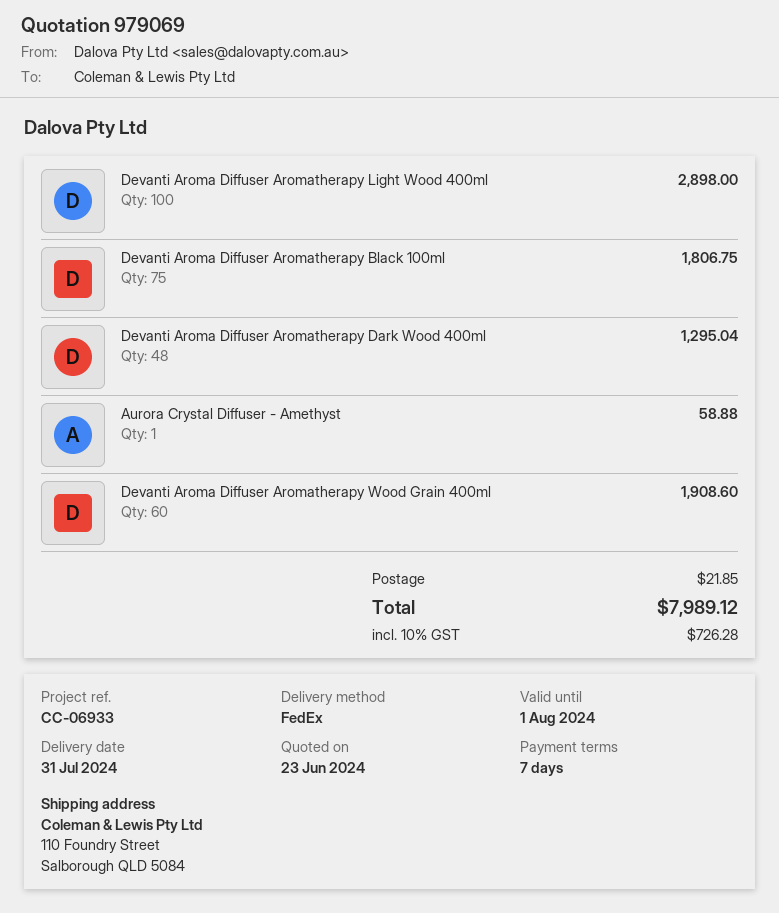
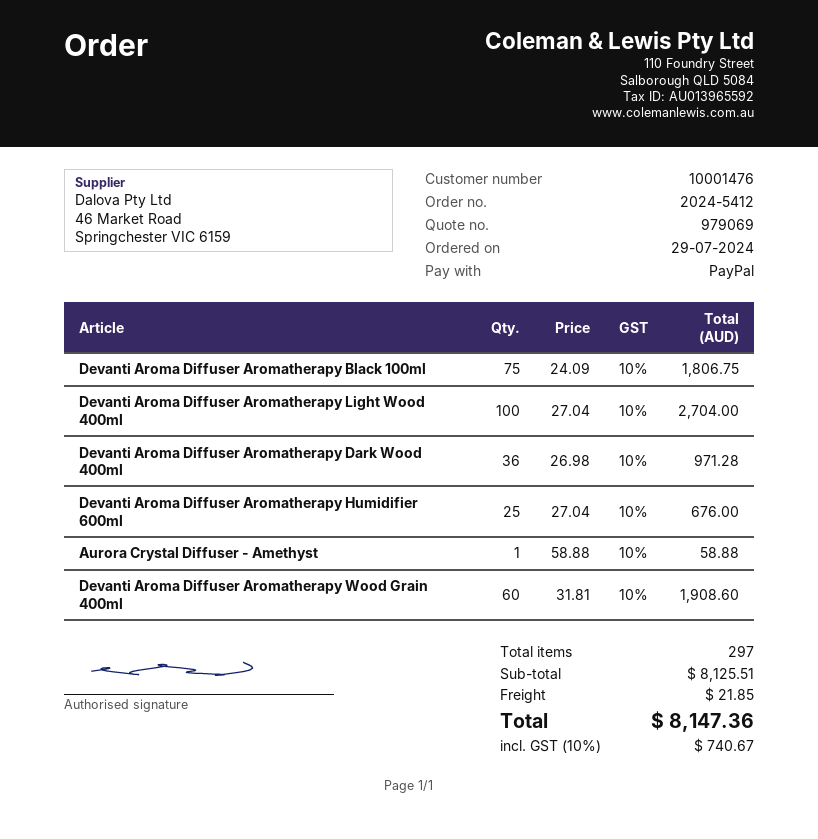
Devanti Aroma Diffuser Aromatherapy Light Wood 400ml: 100 for 2898.00 -> 100 for 2704.00
Devanti Aroma Diffuser Aromatherapy Dark Wood 400ml: 48 for 1295.04 -> 36 for 971.28
Devanti Aroma Diffuser Aromatherapy Humidifier 600ml: none -> 25 for 676.00
tax: 10% = 726.28 -> 10% = 740.67
total: 7989.12 -> 8147.36

